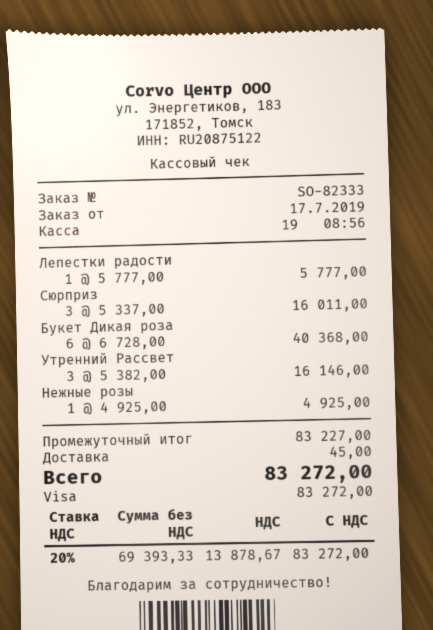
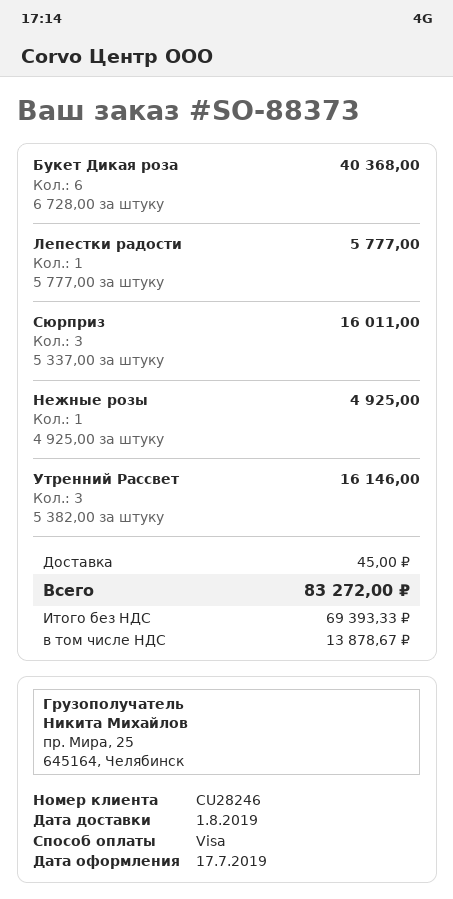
order number: SO-82333 -> SO-88373

